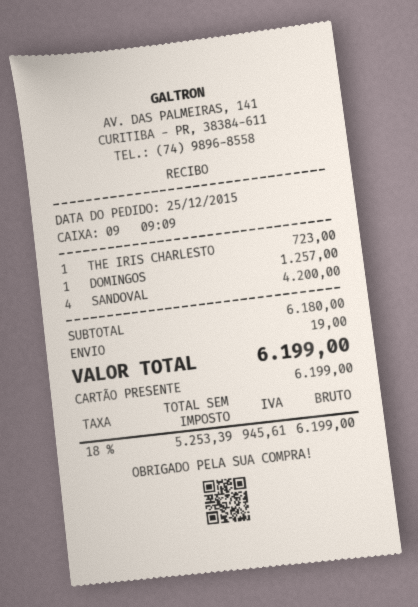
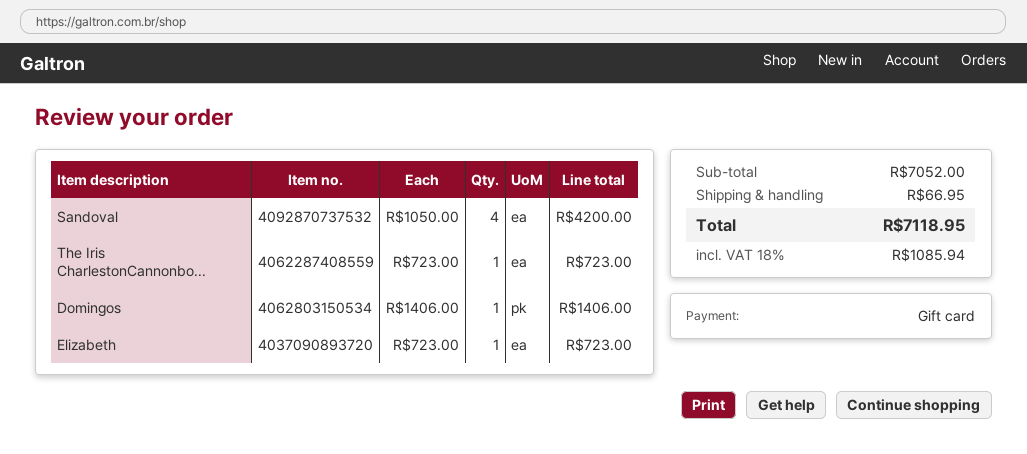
DOMINGOS: 1 for 1257.00 -> 1 for 1406.00
Elizabeth: none -> 1 for 723.00
subtotal: 6180.00 -> 7052.00
shipping: 19.00 -> 66.95
tax: 18% = 945.61 -> 18% = 1085.94
total: 6199.00 -> 7118.95

